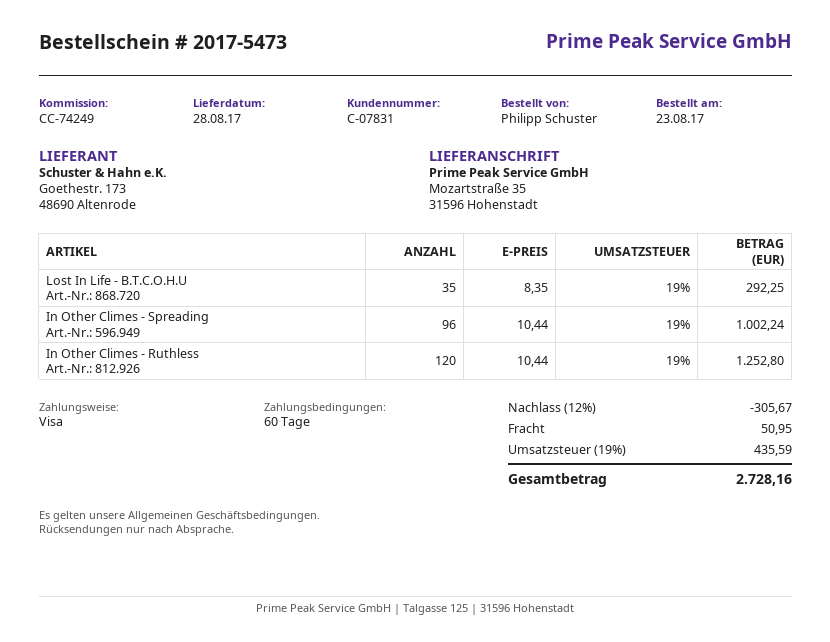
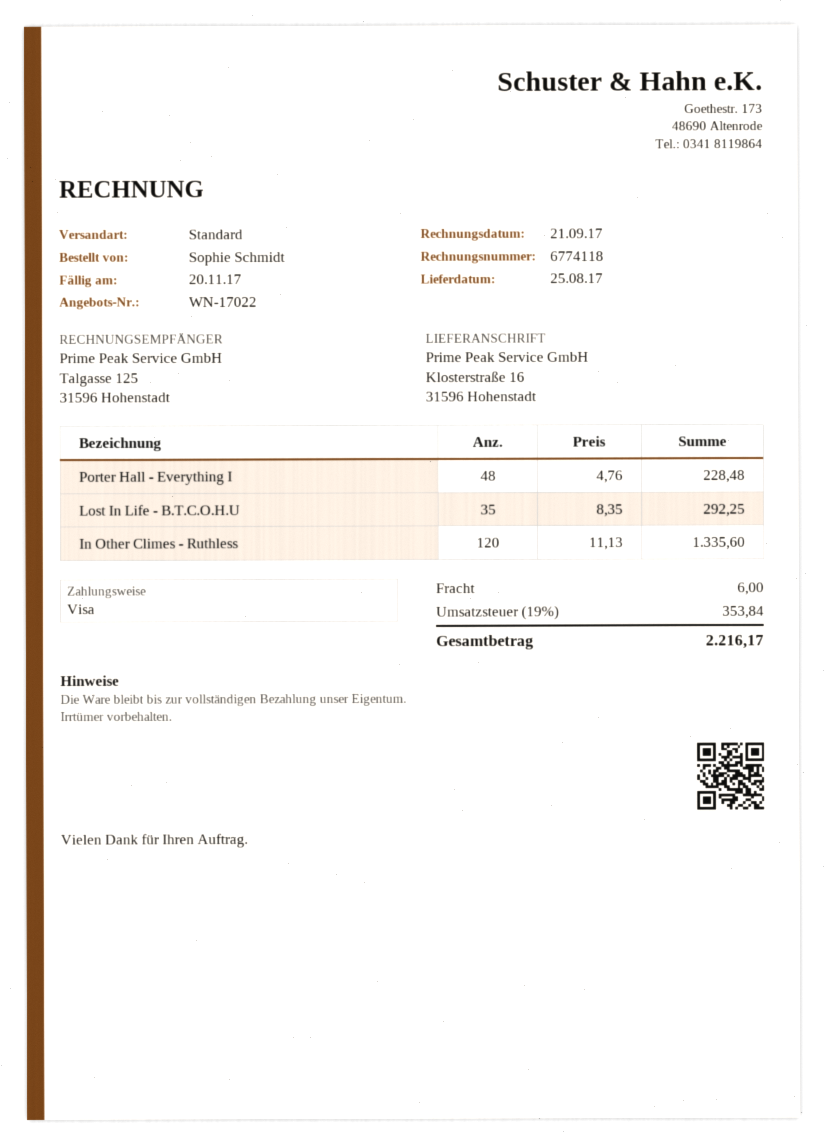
delivery date: 2017-08-28 -> 2017-08-25
ordered by: Philipp Schuster -> Sophie Schmidt
ship to: Mozartstraße 35, 31596 Hohenstadt -> Klosterstraße 16, 31596 Hohenstadt
In Other Climes - Spreading: 96 x 10.44 = 1002.24 -> none
In Other Climes - Ruthless: 120 x 10.44 = 1252.80 -> 120 x 11.13 = 1335.60
Porter Hall - Everything I: none -> 48 x 4.76 = 228.48
discount: 12% = 305.67 -> none
shipping: 50.95 -> 6.00
tax: 19% = 435.59 -> 19% = 353.84
total: 2728.16 -> 2216.17

